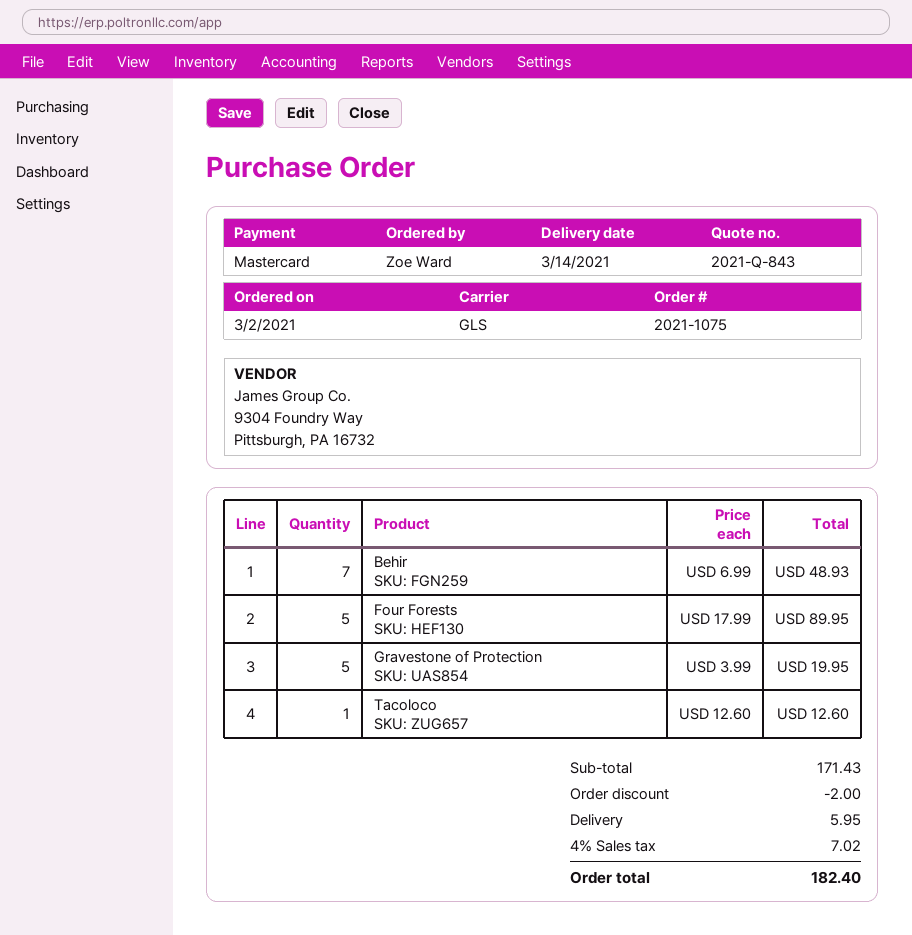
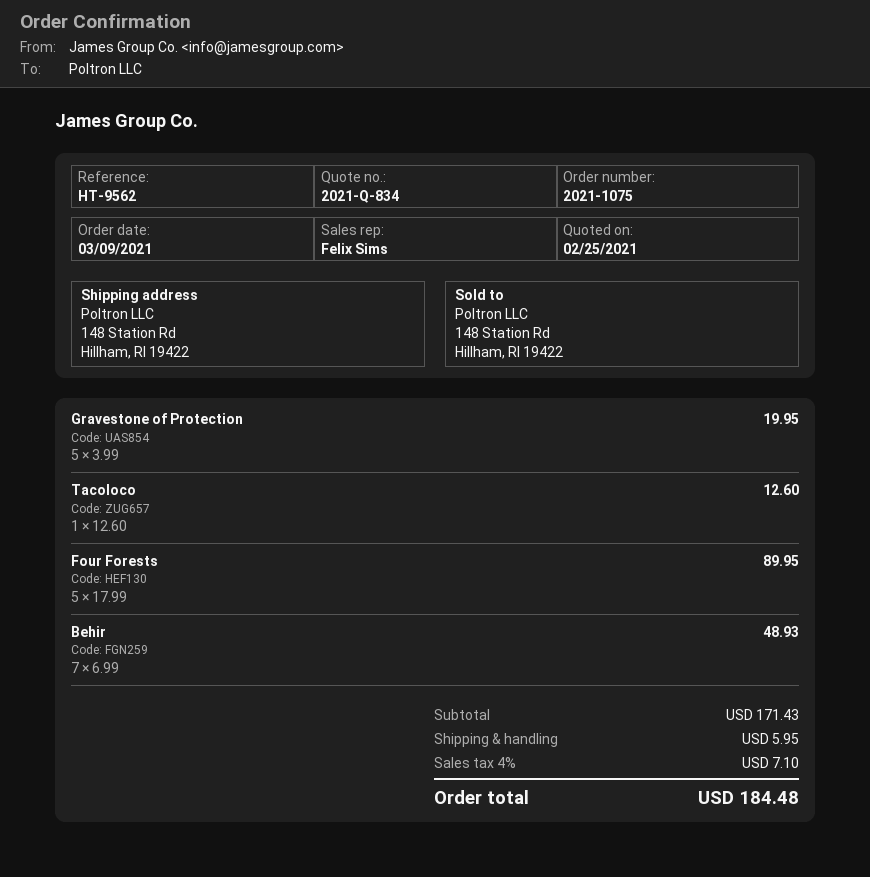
quote number: 2021-Q-843 -> 2021-Q-834
order date: 2021-03-02 -> 2021-03-09
discount: 2.00 -> none
tax: 4% = 7.02 -> 4% = 7.10
total: 182.40 -> 184.48

